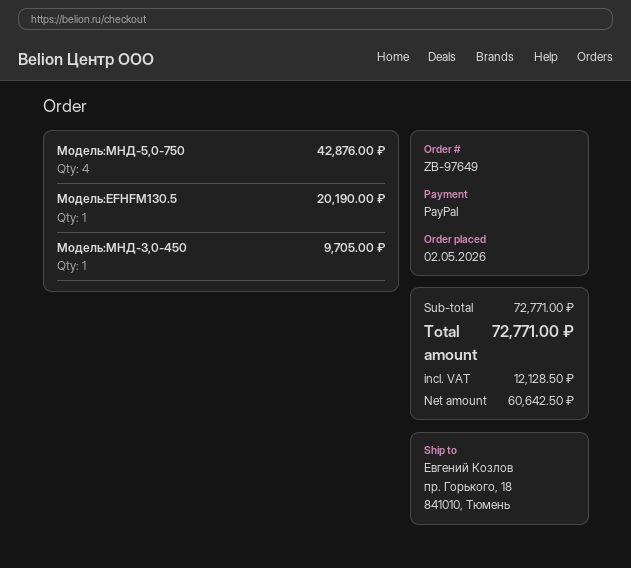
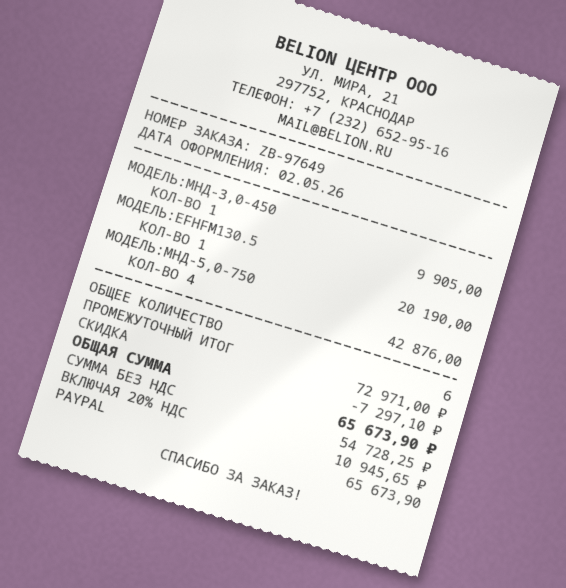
Модель:МНД-3,0-450: 1 for 9705.00 -> 1 for 9905.00
subtotal: 72771.00 -> 72971.00
discount: none -> 7297.10
net: 60642.50 -> 54728.25
tax: 12128.50 -> 10945.65
total: 72771.00 -> 65673.90

